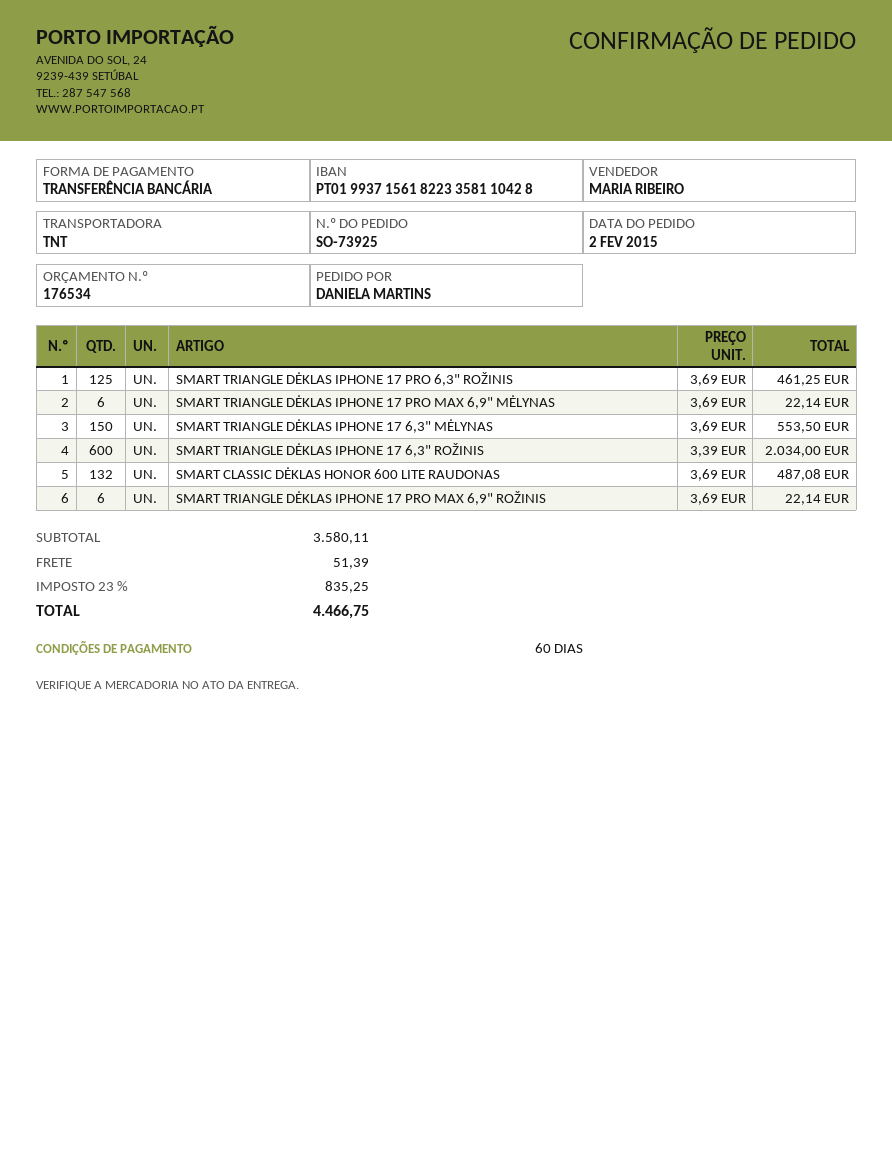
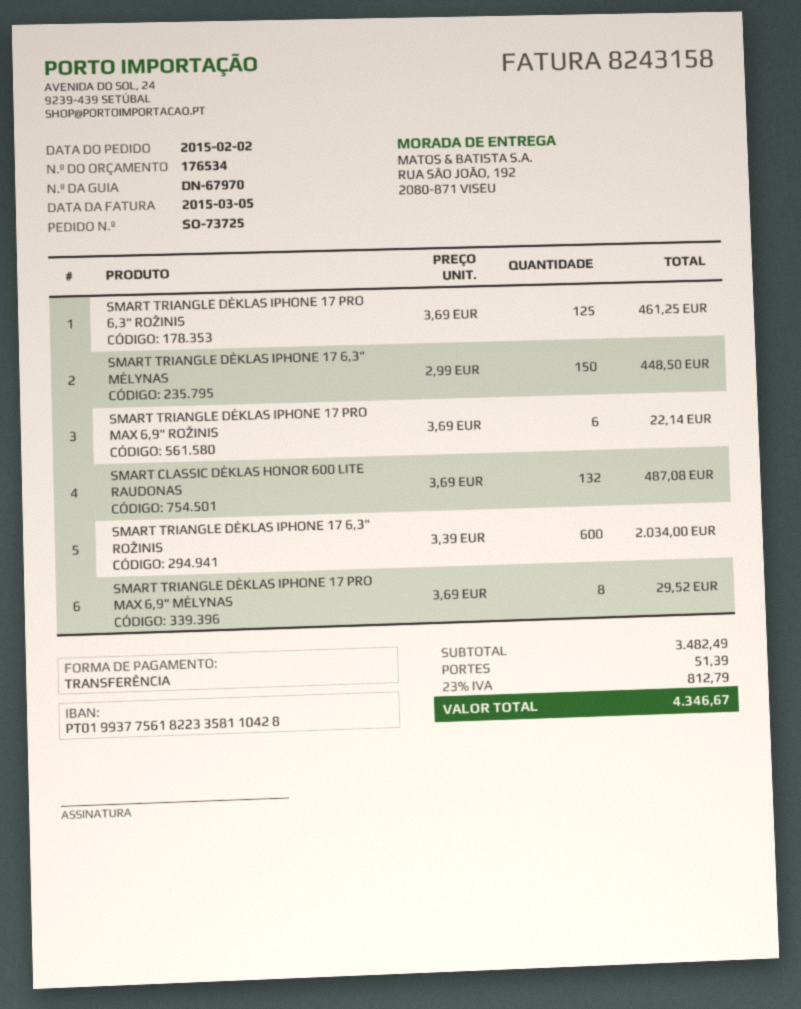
order number: SO-73925 -> SO-73725
bank account: PT01993715618223358110428 -> PT01993775618223358110428
SMART TRIANGLE DĖKLAS IPHONE 17 PRO MAX 6,9" MĖLYNAS: 6 x 3.69 = 22.14 -> 8 x 3.69 = 29.52
SMART TRIANGLE DĖKLAS IPHONE 17 6,3" MĖLYNAS: 150 x 3.69 = 553.50 -> 150 x 2.99 = 448.50
subtotal: 3580.11 -> 3482.49
tax: 23% = 835.25 -> 23% = 812.79
total: 4466.75 -> 4346.67

